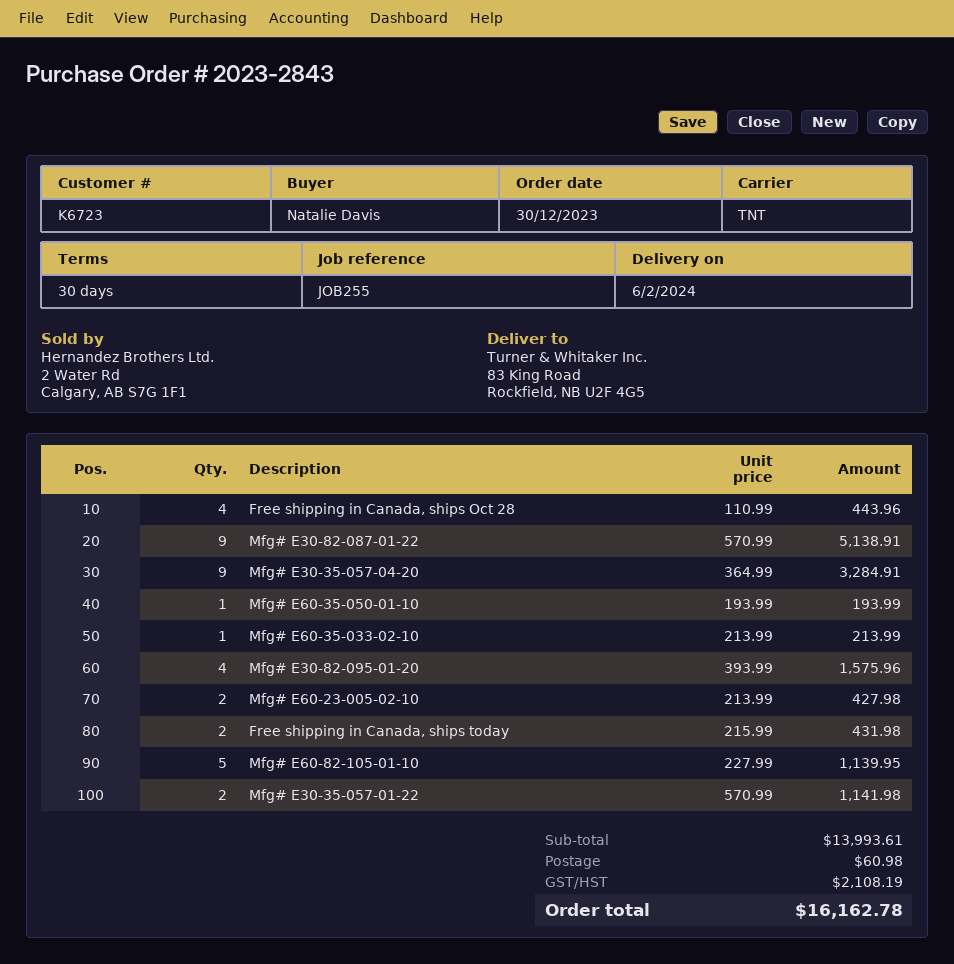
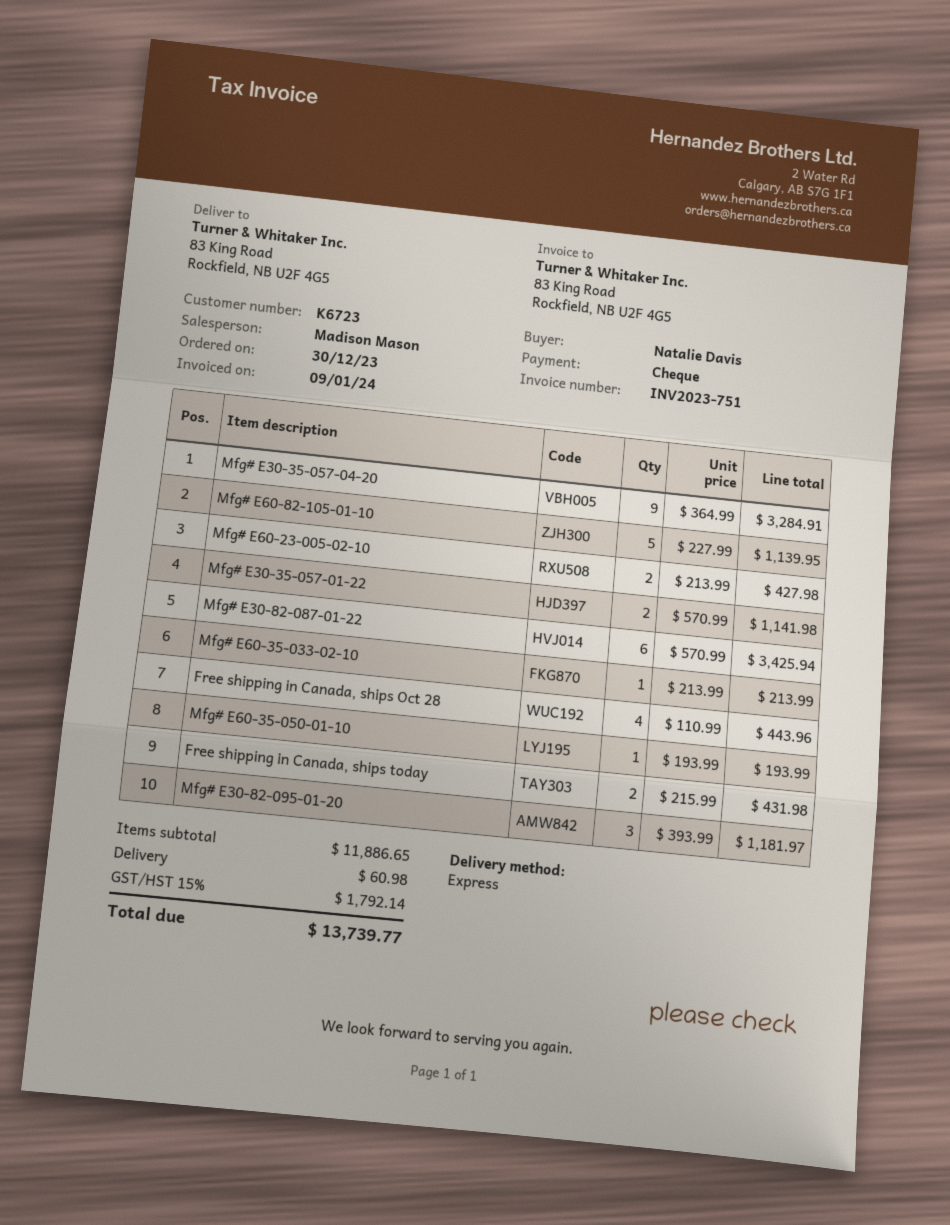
shipping method: TNT -> express
Mfg# E30-82-087-01-22: 9 x 570.99 = 5138.91 -> 6 x 570.99 = 3425.94
Mfg# E30-82-095-01-20: 4 x 393.99 = 1575.96 -> 3 x 393.99 = 1181.97
subtotal: 13993.61 -> 11886.65
tax: 2108.19 -> 1792.14
total: 16162.78 -> 13739.77

